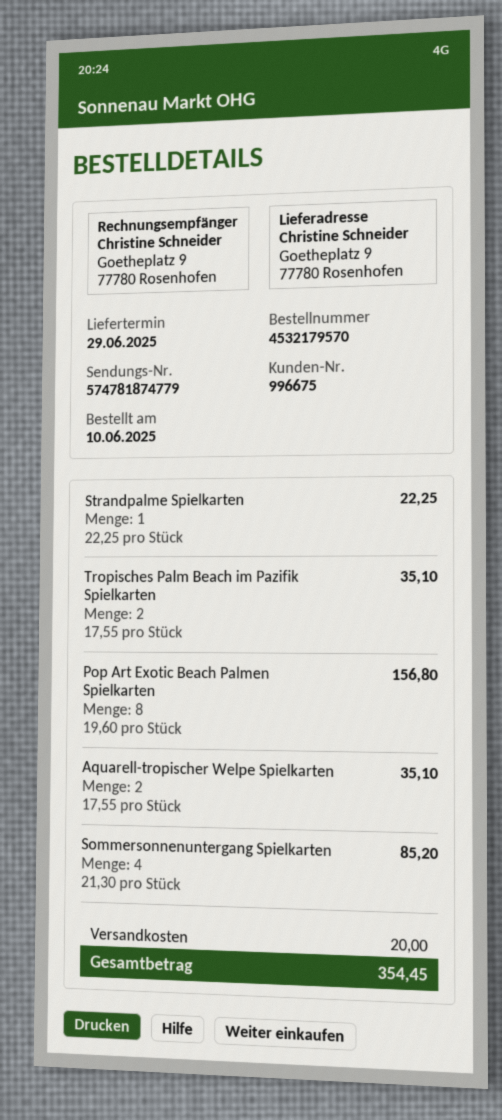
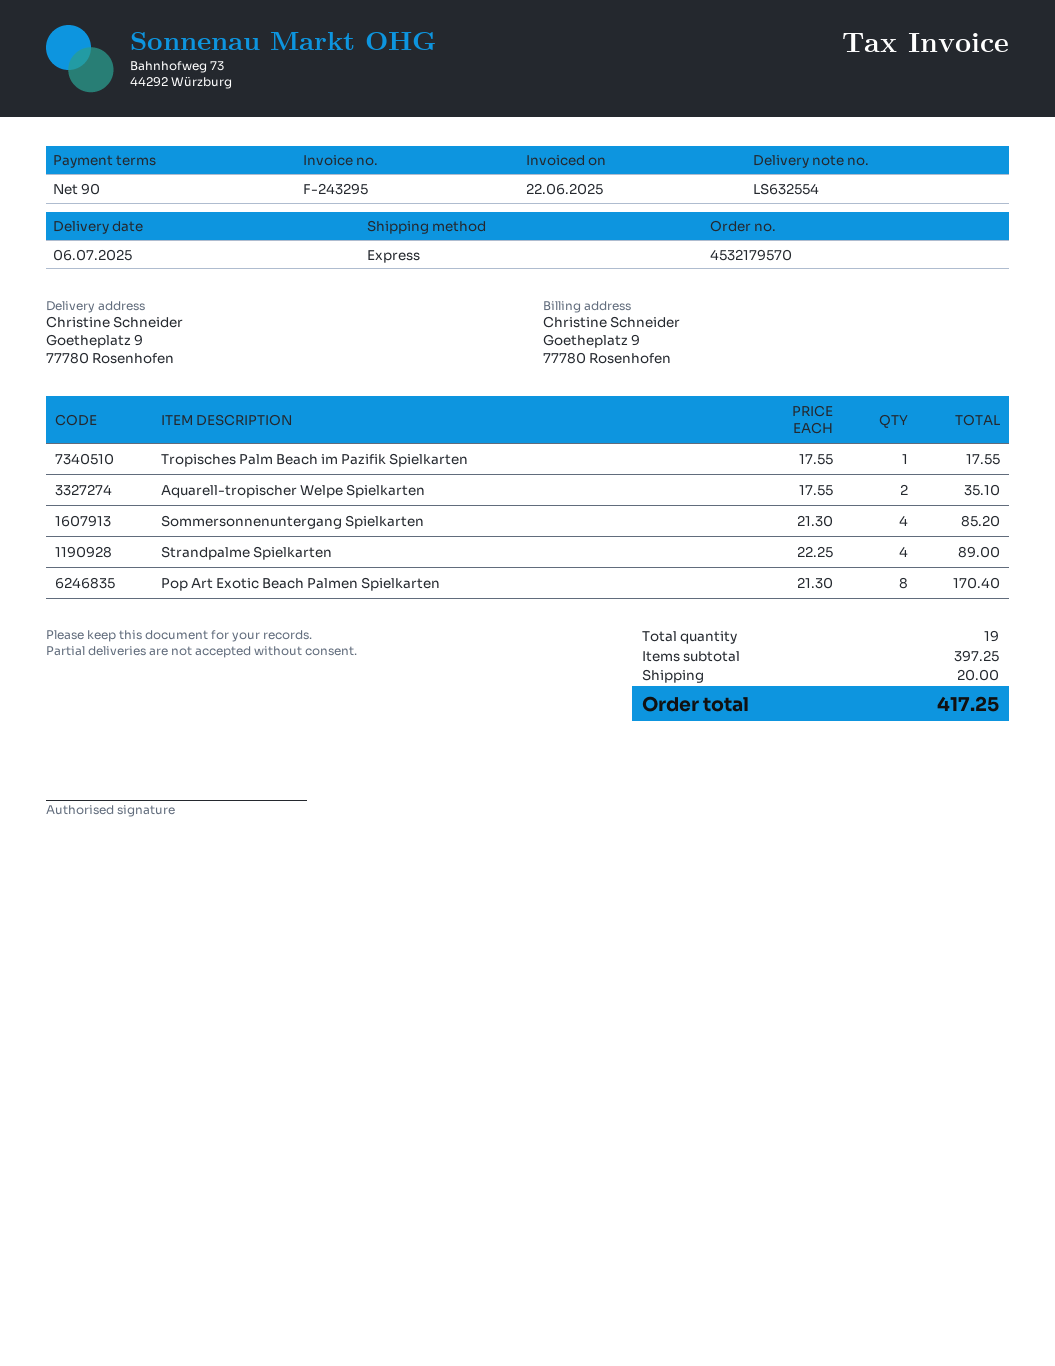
delivery date: 2025-06-29 -> 2025-07-06
Strandpalme Spielkarten: 1 x 22.25 = 22.25 -> 4 x 22.25 = 89.00
Tropisches Palm Beach im Pazifik Spielkarten: 2 x 17.55 = 35.10 -> 1 x 17.55 = 17.55
Pop Art Exotic Beach Palmen Spielkarten: 8 x 19.60 = 156.80 -> 8 x 21.30 = 170.40
total: 354.45 -> 417.25

